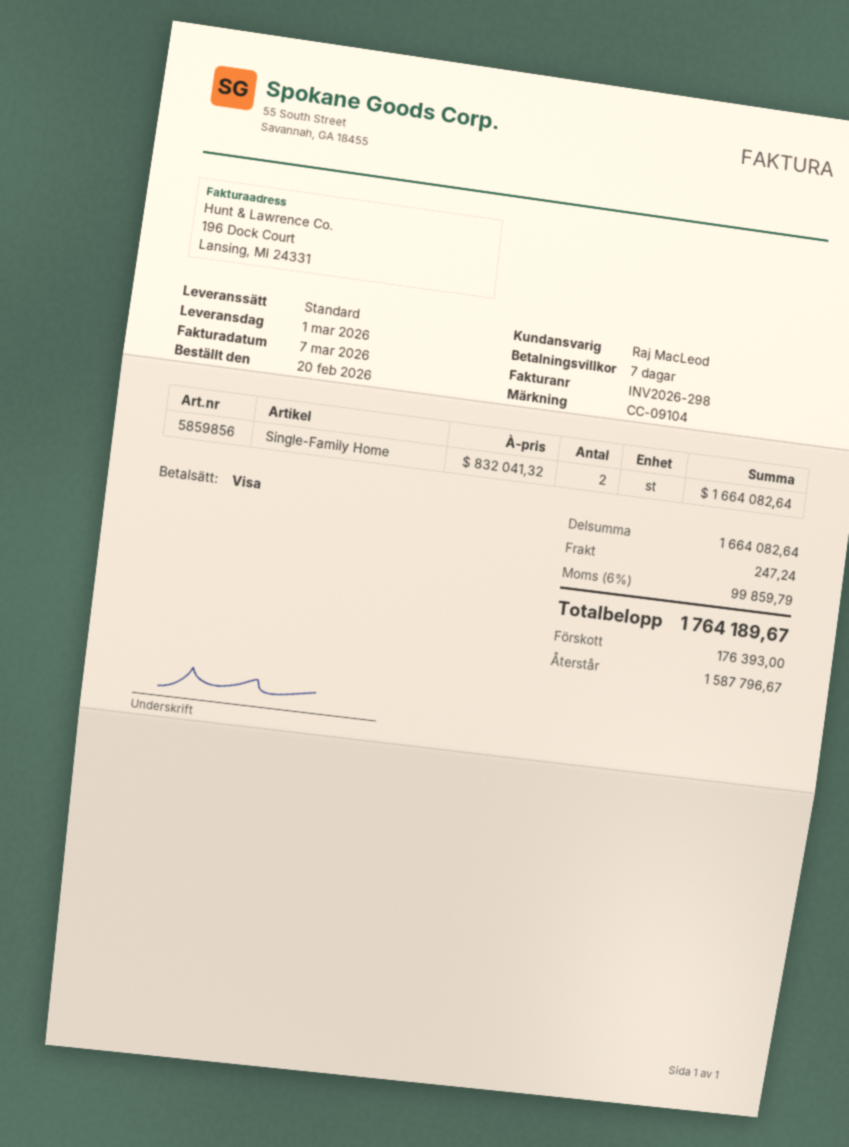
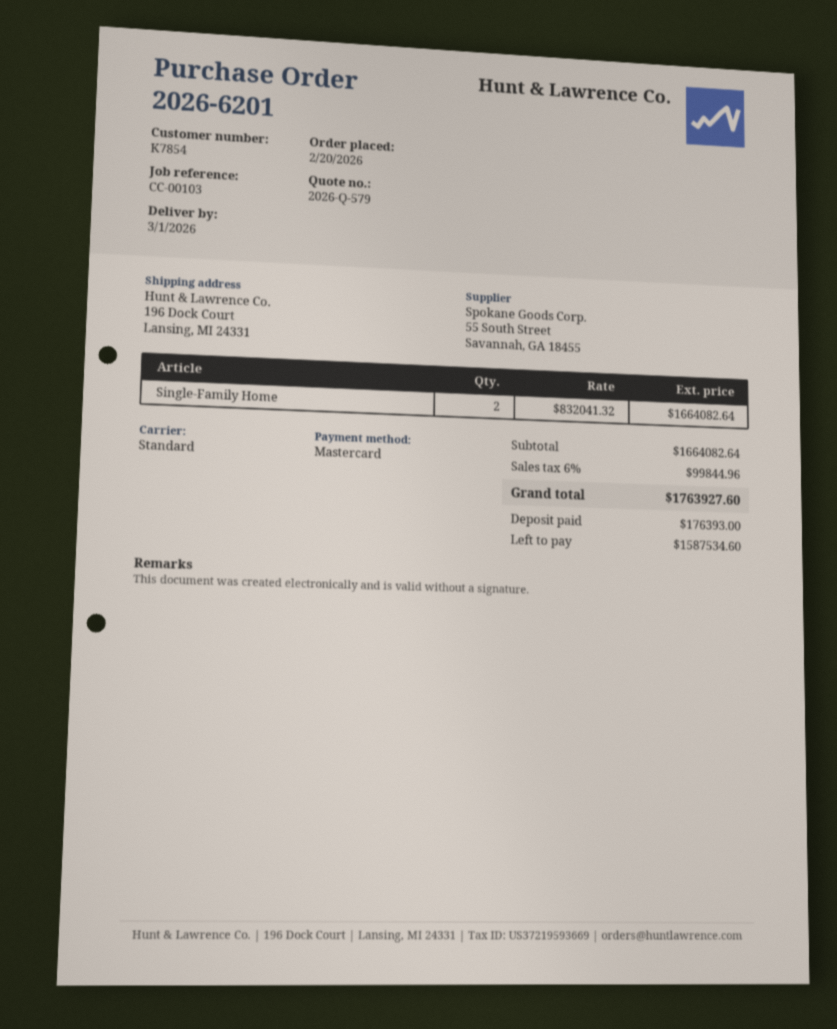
reference: CC-09104 -> CC-00103
payment method: Visa -> Mastercard
shipping: 247.24 -> none
tax: 6% = 99859.79 -> 6% = 99844.96
total: 1764189.67 -> 1763927.60
balance: 1587796.67 -> 1587534.60

